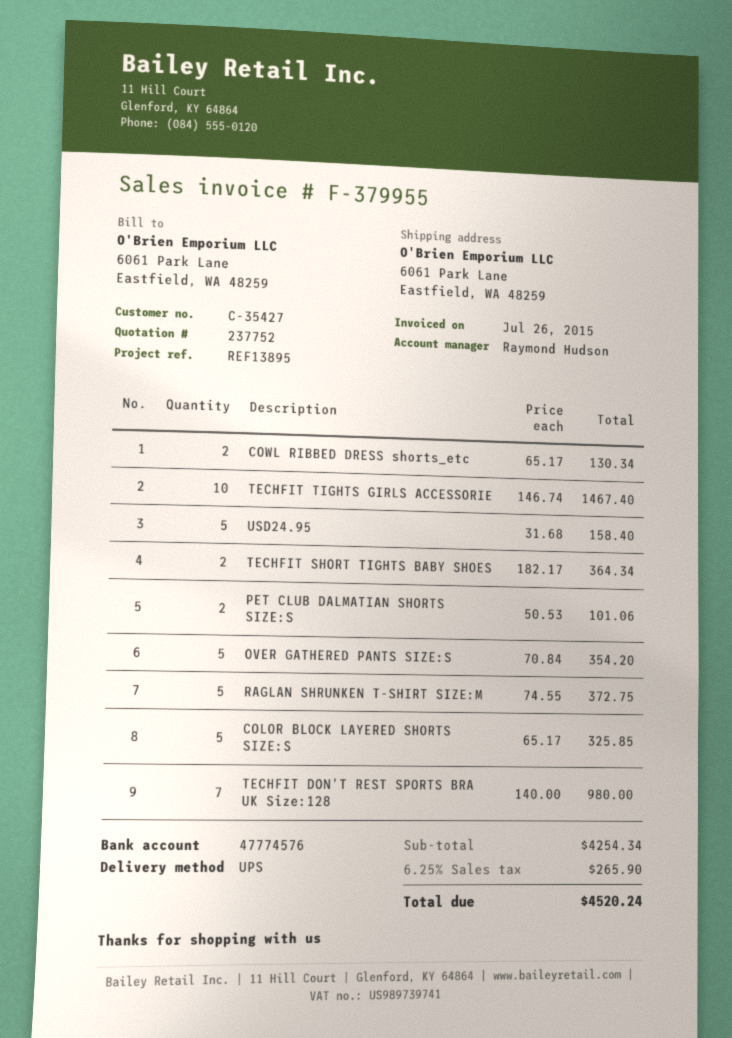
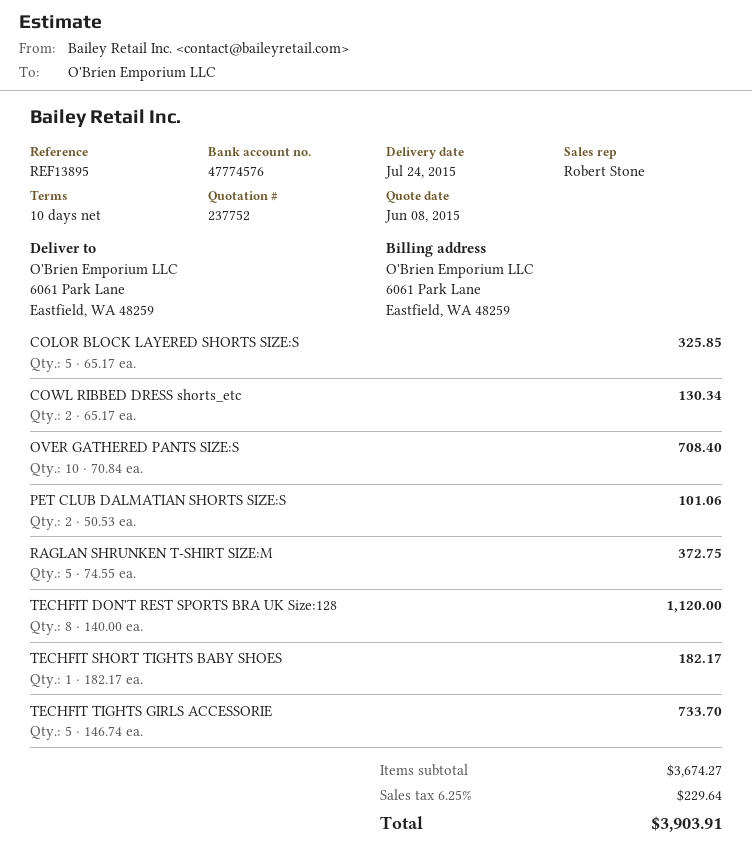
sales rep: Raymond Hudson -> Robert Stone
TECHFIT TIGHTS GIRLS ACCESSORIE: 10 x 146.74 = 1467.40 -> 5 x 146.74 = 733.70
USD24.95: 5 x 31.68 = 158.40 -> none
TECHFIT SHORT TIGHTS BABY SHOES: 2 x 182.17 = 364.34 -> 1 x 182.17 = 182.17
OVER GATHERED PANTS SIZE:S: 5 x 70.84 = 354.20 -> 10 x 70.84 = 708.40
TECHFIT DON'T REST SPORTS BRA UK Size:128: 7 x 140.00 = 980.00 -> 8 x 140.00 = 1120.00
subtotal: 4254.34 -> 3674.27
tax: 6.25% = 265.90 -> 6.25% = 229.64
total: 4520.24 -> 3903.91

